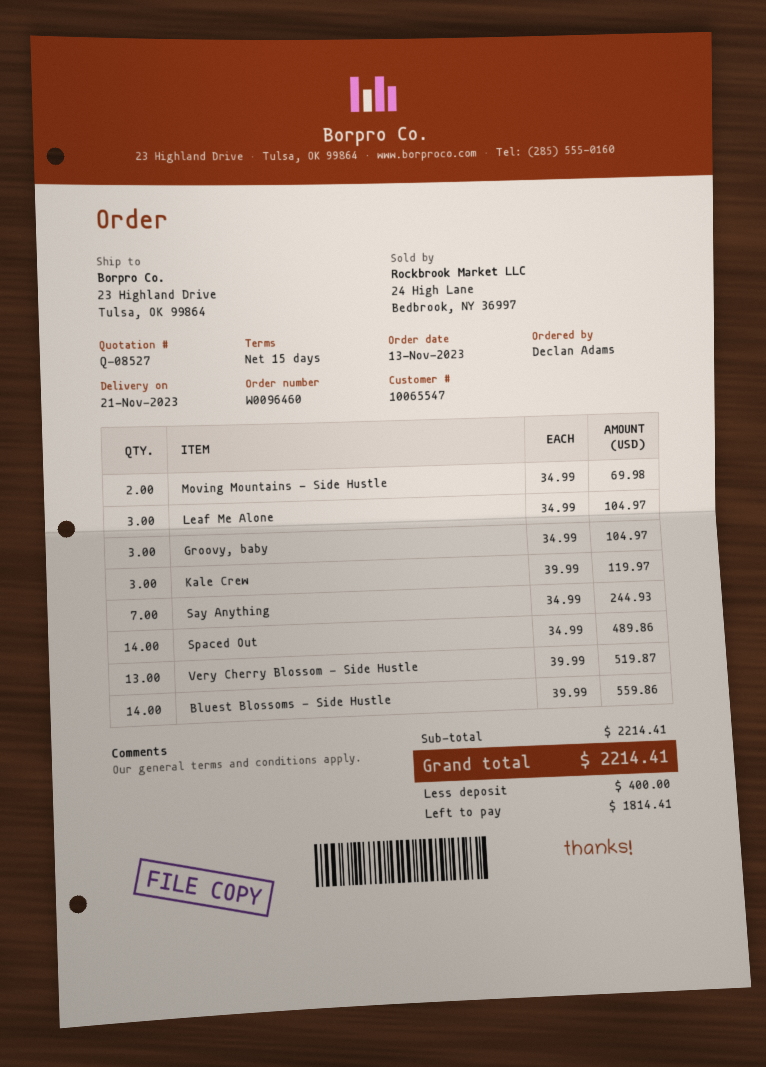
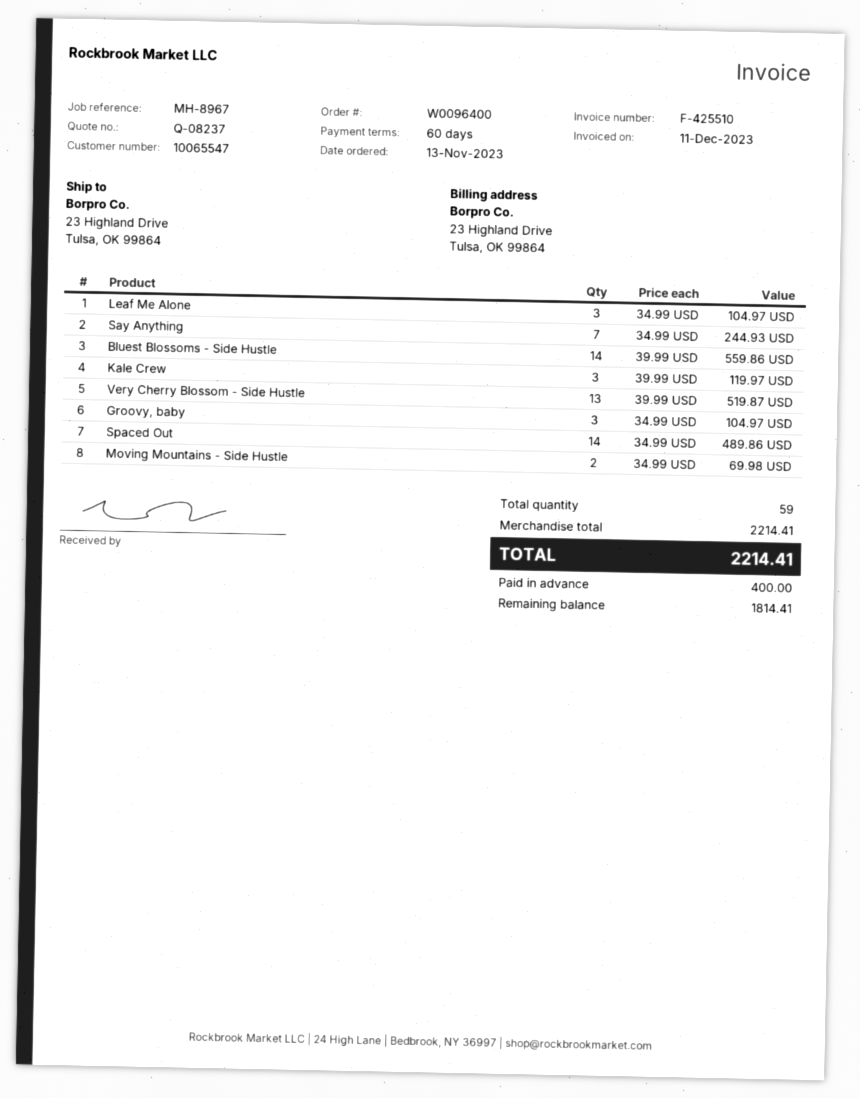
quote number: Q-08527 -> Q-08237
order number: W0096460 -> W0096400
payment terms: 15 days -> 60 days

